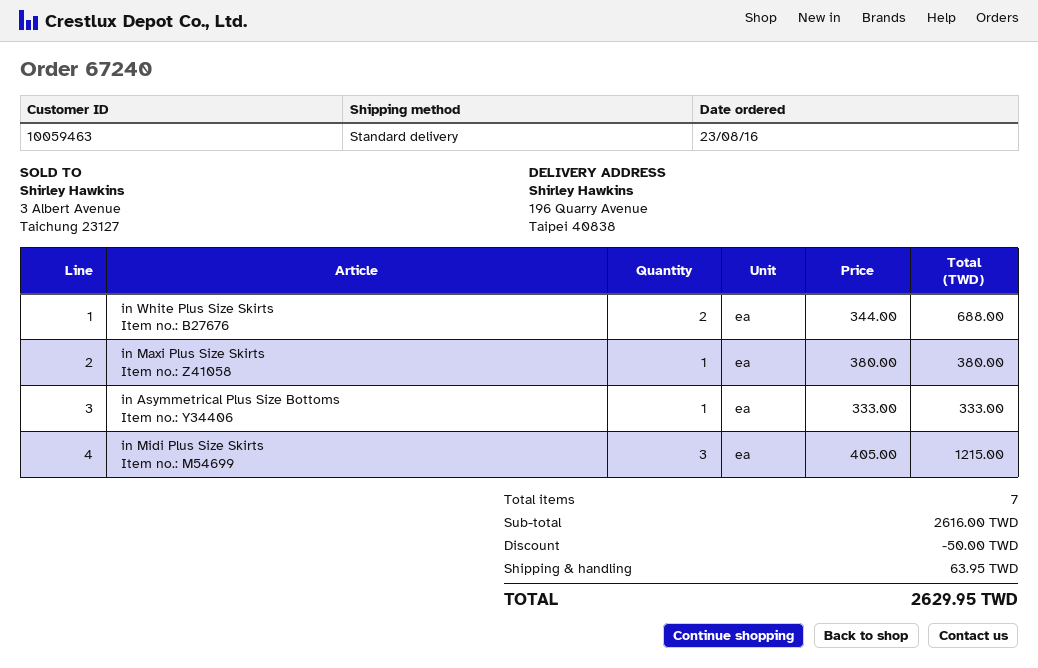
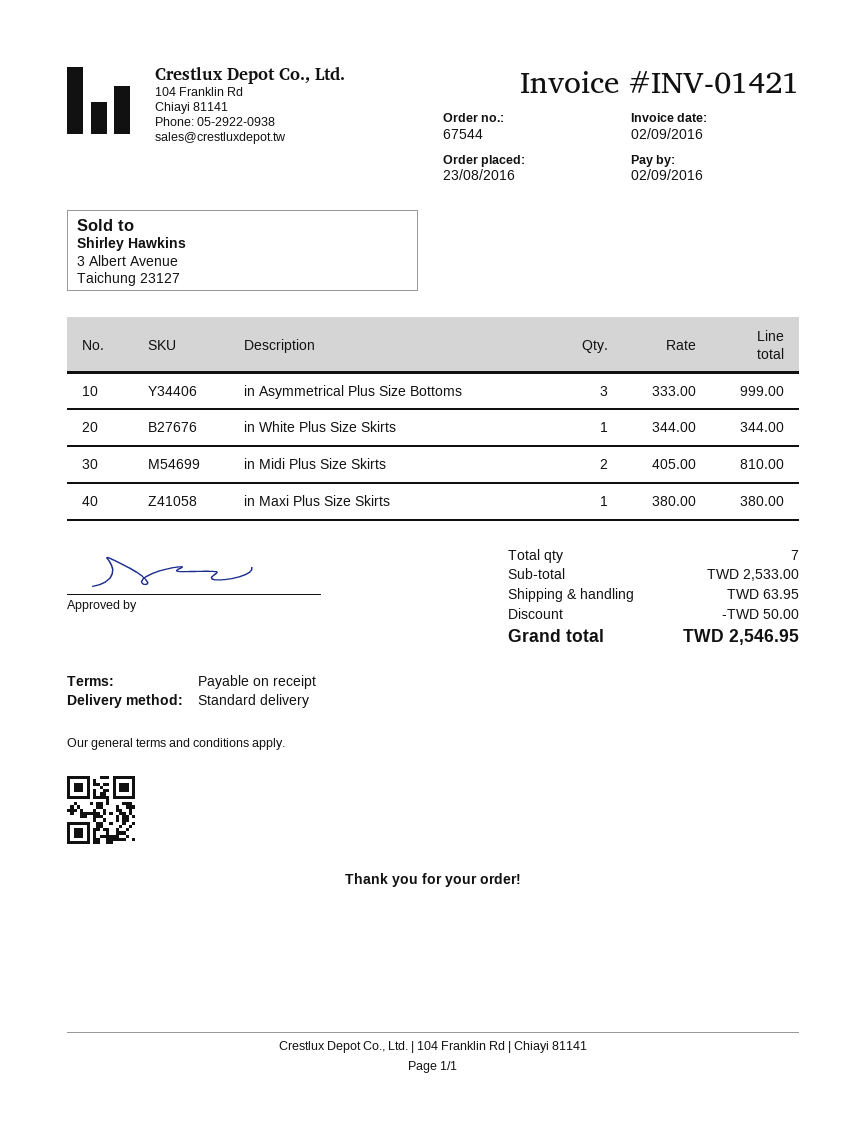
order number: 67240 -> 67544
in White Plus Size Skirts: 2 x 344.00 = 688.00 -> 1 x 344.00 = 344.00
in Asymmetrical Plus Size Bottoms: 1 x 333.00 = 333.00 -> 3 x 333.00 = 999.00
in Midi Plus Size Skirts: 3 x 405.00 = 1215.00 -> 2 x 405.00 = 810.00
subtotal: 2616.00 -> 2533.00
total: 2629.95 -> 2546.95

